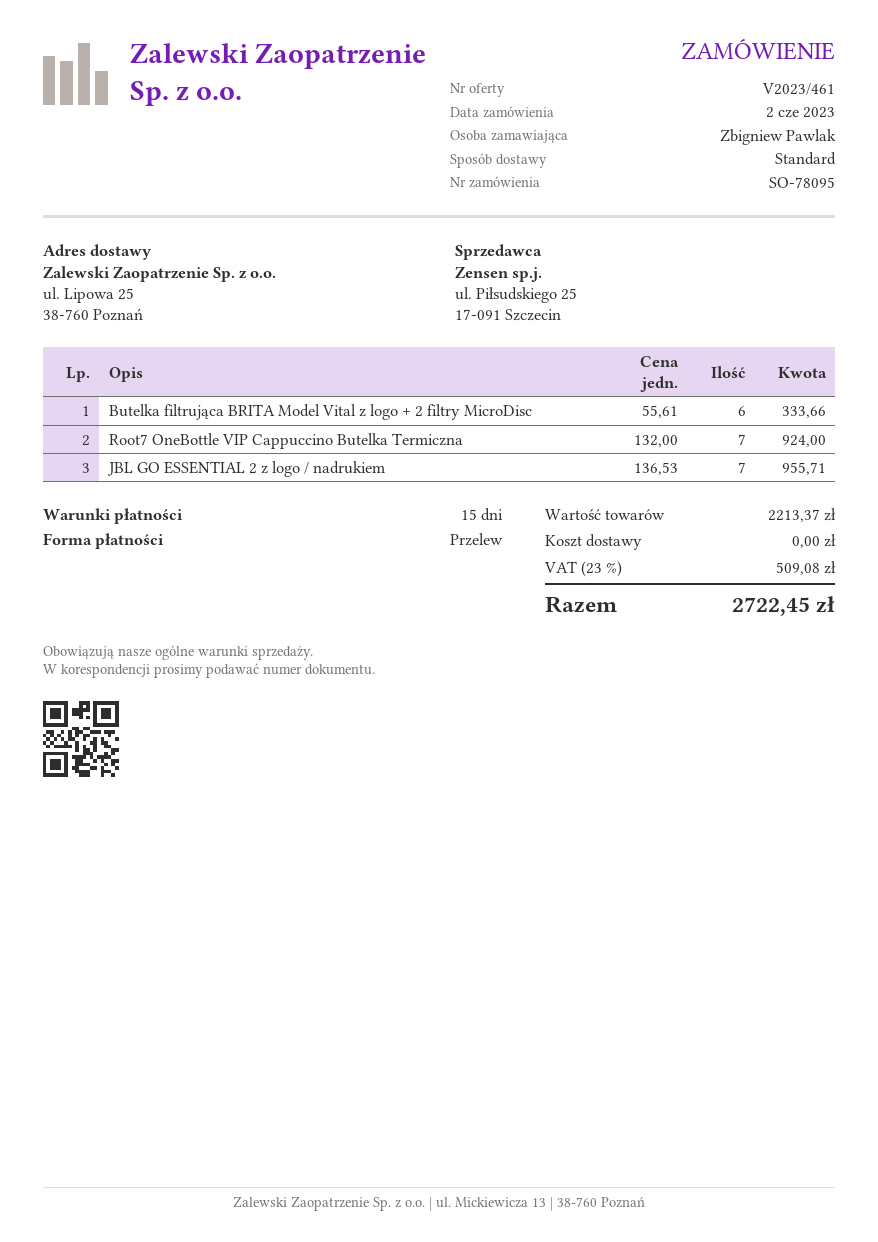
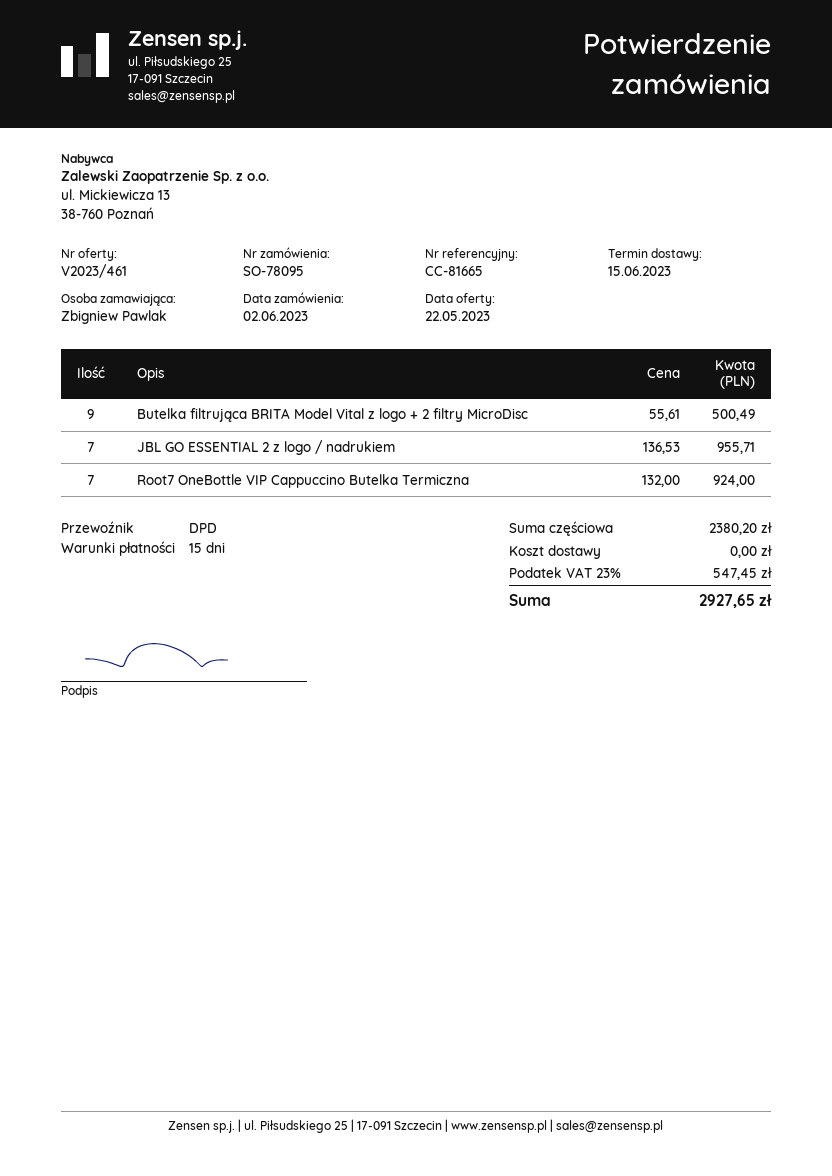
shipping method: standard -> DPD
Butelka filtrująca BRITA Model Vital z logo + 2 filtry MicroDisc: 6 x 55.61 = 333.66 -> 9 x 55.61 = 500.49
subtotal: 2213.37 -> 2380.20
tax: 23% = 509.08 -> 23% = 547.45
total: 2722.45 -> 2927.65

